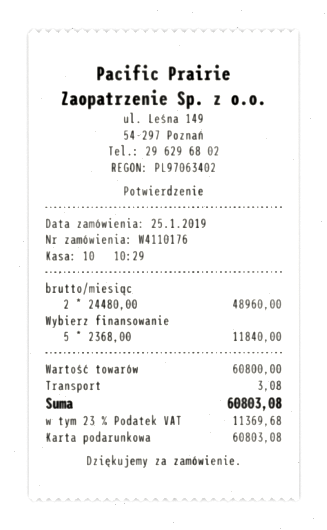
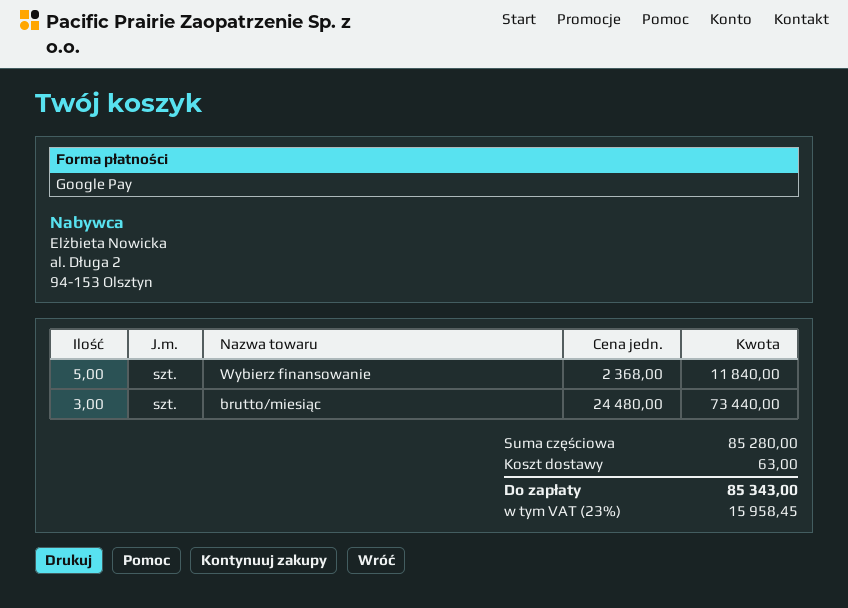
payment method: gift card -> Google Pay
brutto/miesiąc: 2 x 24480.00 = 48960.00 -> 3 x 24480.00 = 73440.00
subtotal: 60800.00 -> 85280.00
shipping: 3.08 -> 63.00
tax: 23% = 11369.68 -> 23% = 15958.45
total: 60803.08 -> 85343.00

